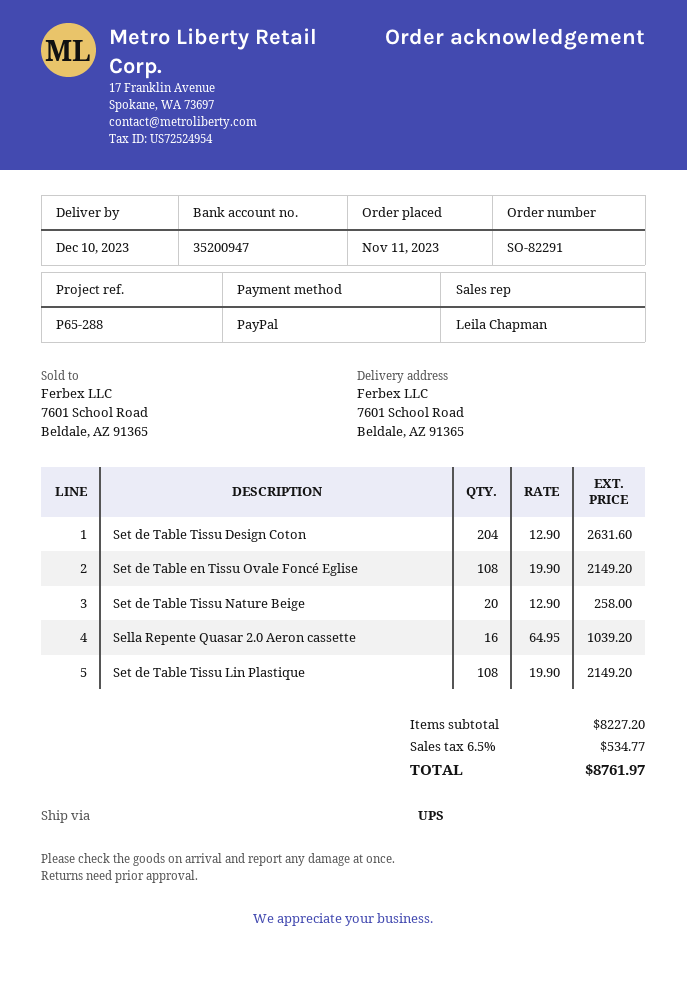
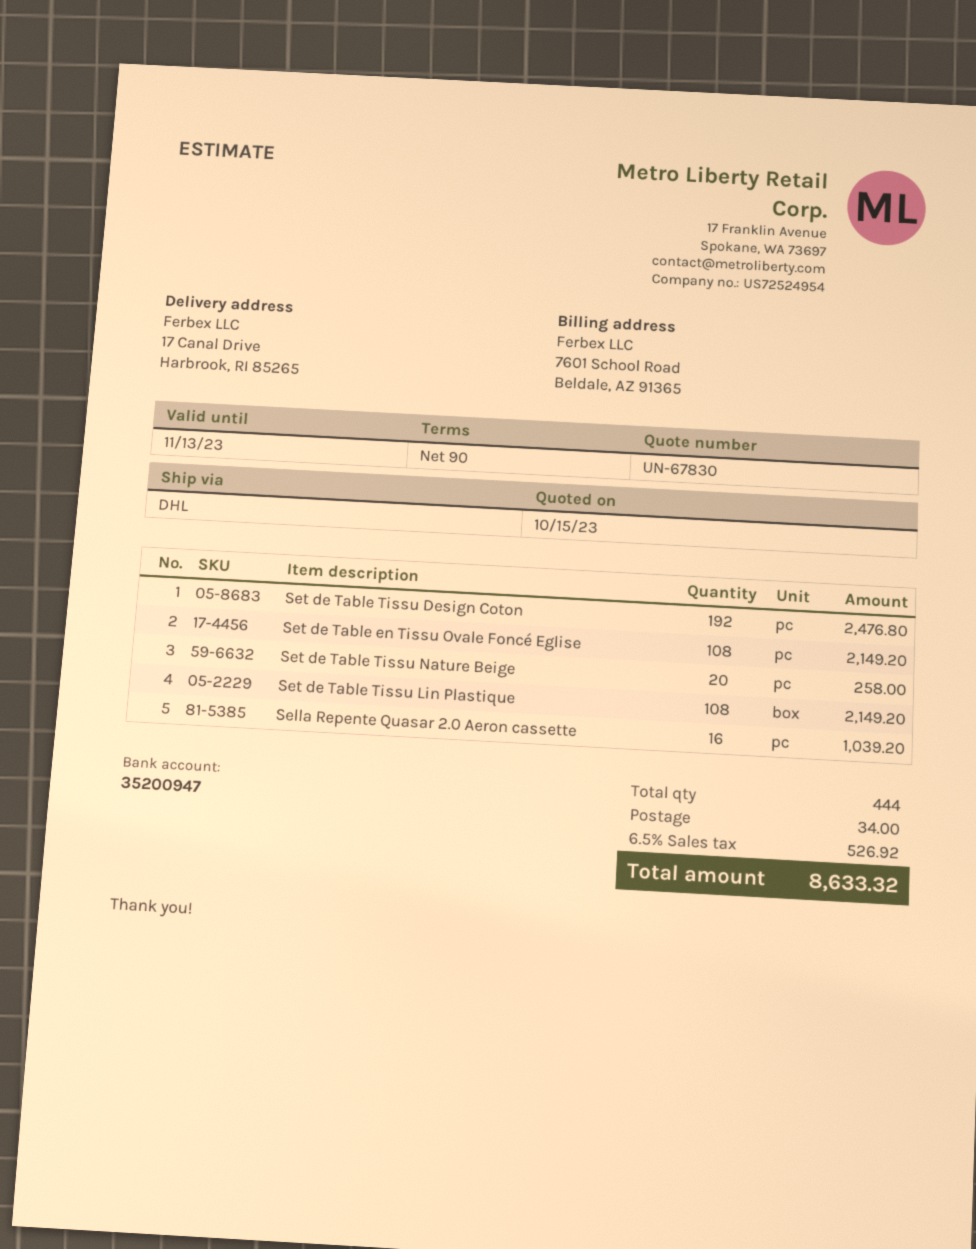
shipping method: UPS -> DHL
ship to: 7601 School Road, Beldale, AZ 91365 -> 17 Canal Drive, Harbrook, RI 85265
Set de Table Tissu Design Coton: 204 for 2631.60 -> 192 for 2476.80
shipping: none -> 34.00
tax: 6.5% = 534.77 -> 6.5% = 526.92
total: 8761.97 -> 8633.32

